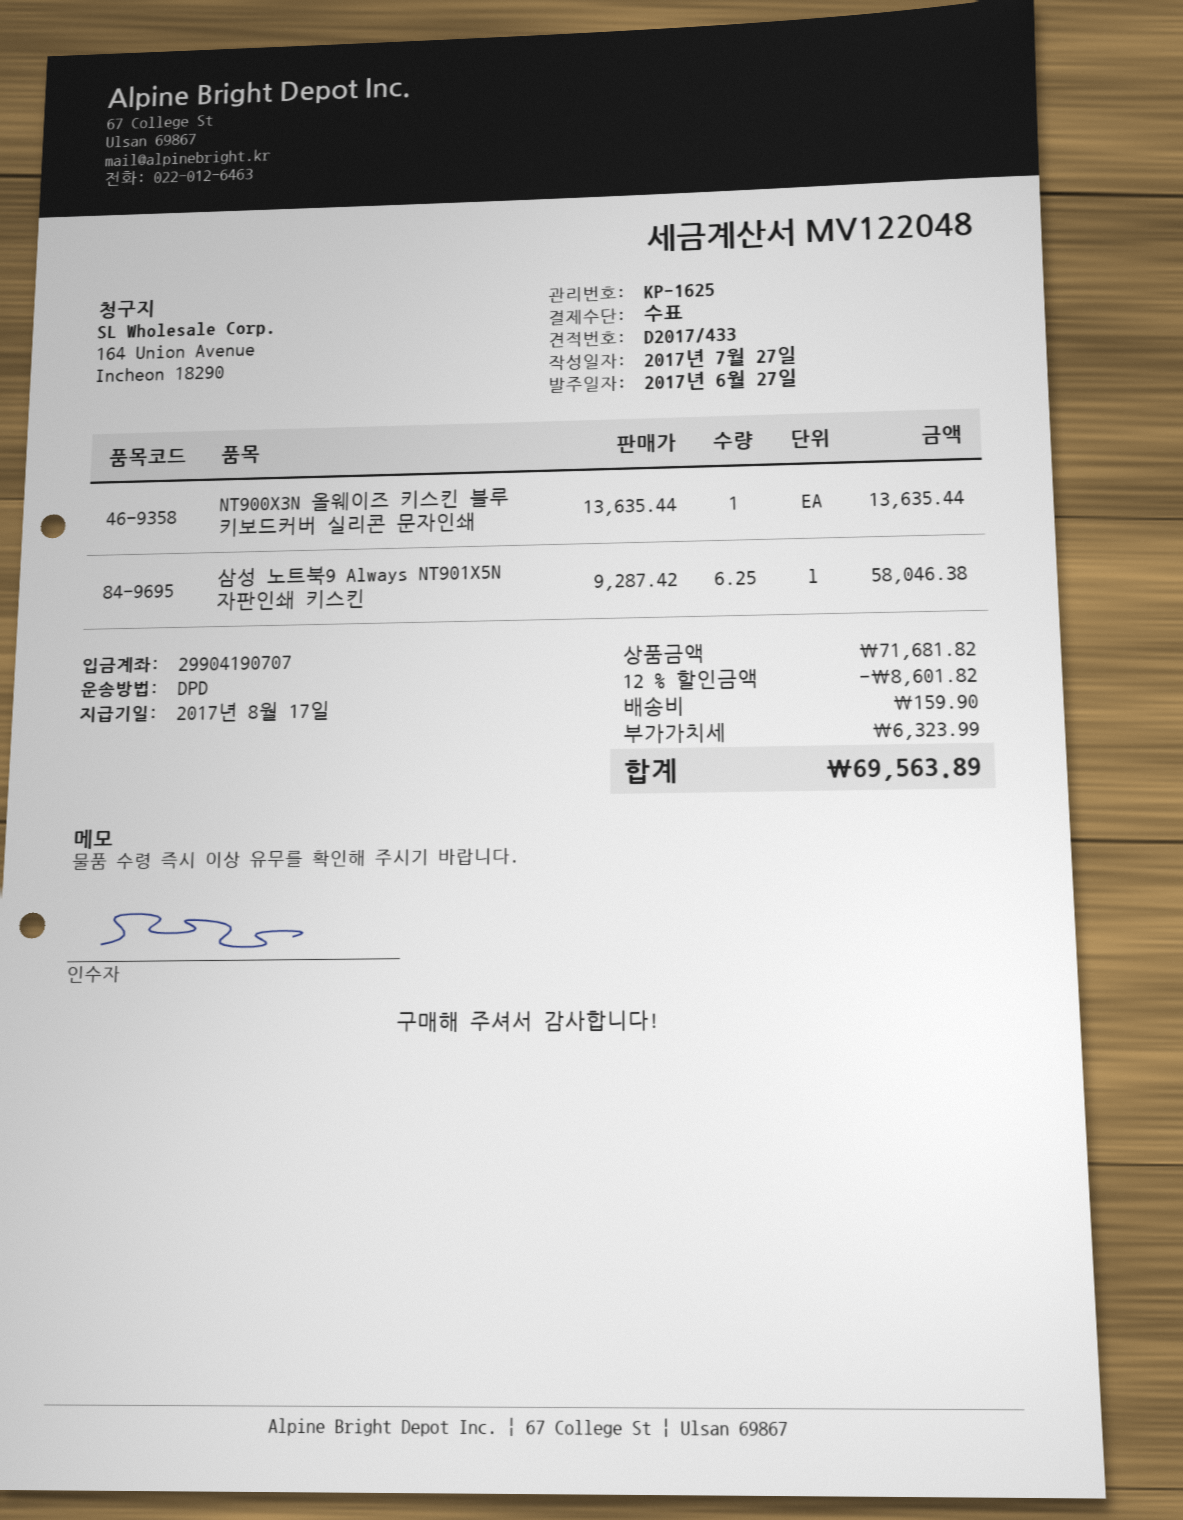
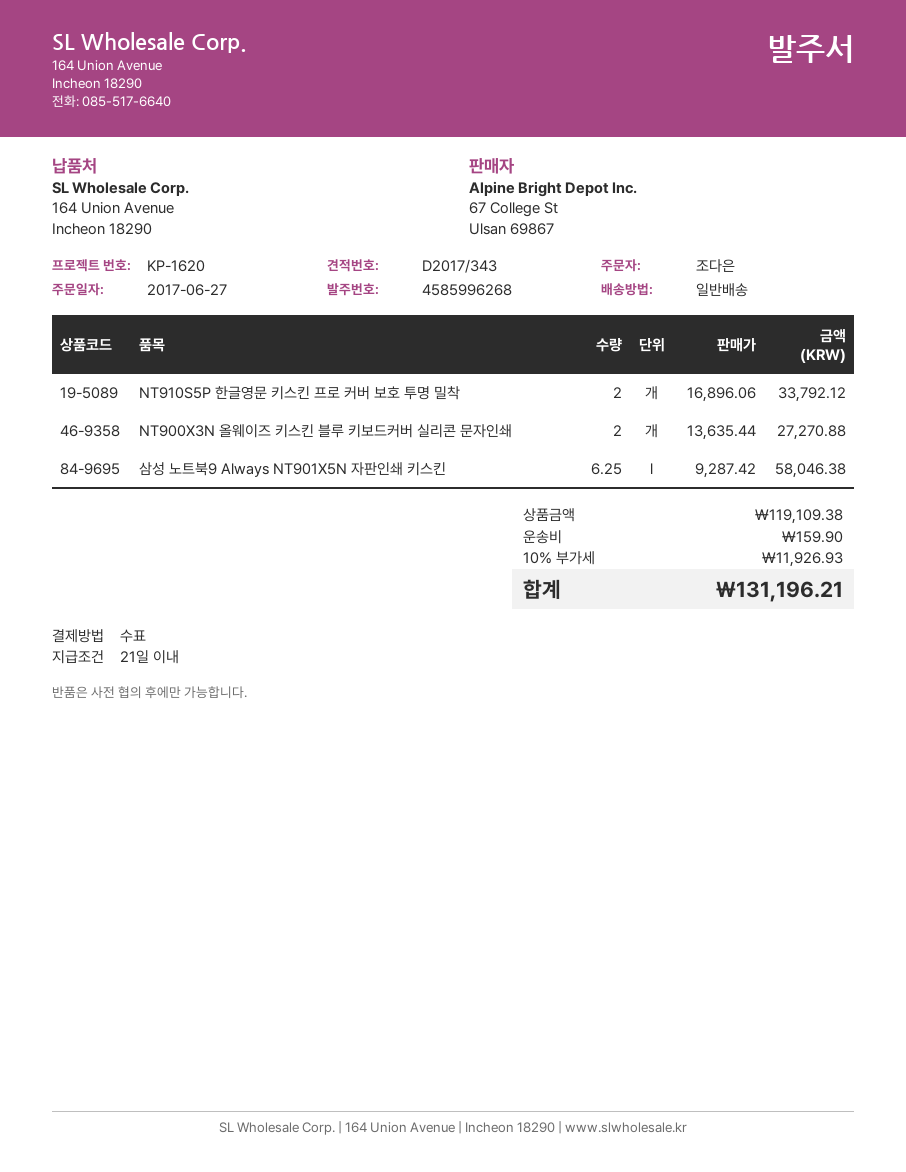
quote number: D2017/433 -> D2017/343
reference: KP-1625 -> KP-1620
shipping method: DPD -> standard
NT900X3N 올웨이즈 키스킨 블루 키보드커버 실리콘 문자인쇄: 1 x 13635.44 = 13635.44 -> 2 x 13635.44 = 27270.88
NT910S5P 한글영문 키스킨 프로 커버 보호 투명 밀착: none -> 2 x 16896.06 = 33792.12
subtotal: 71681.82 -> 119109.38
discount: 12% = 8601.82 -> none
tax: 6323.99 -> 11926.93
total: 69563.89 -> 131196.21

